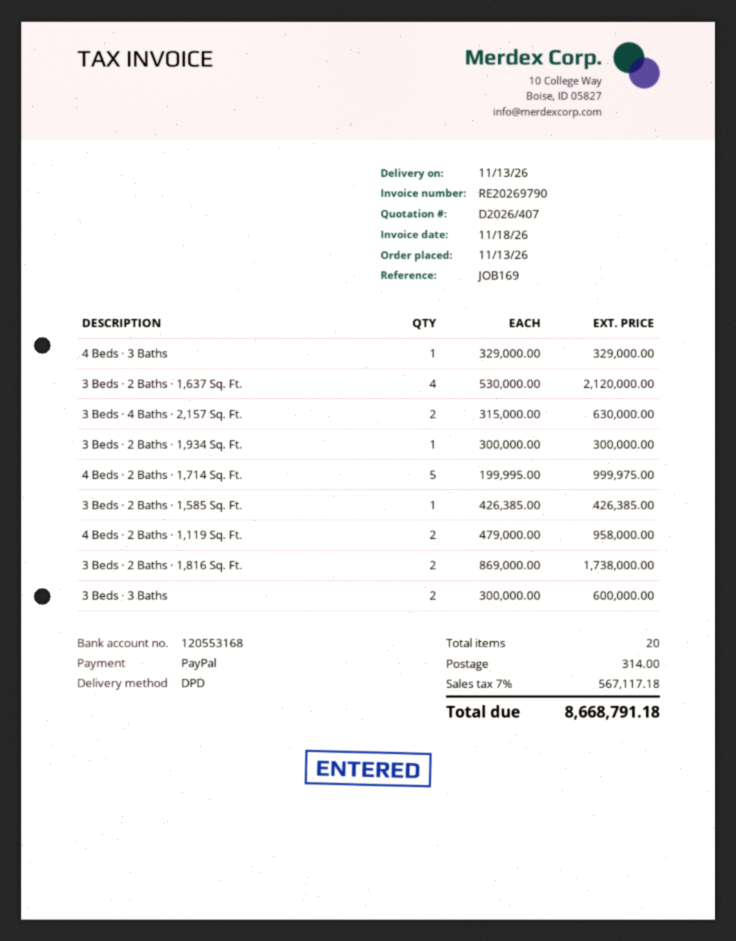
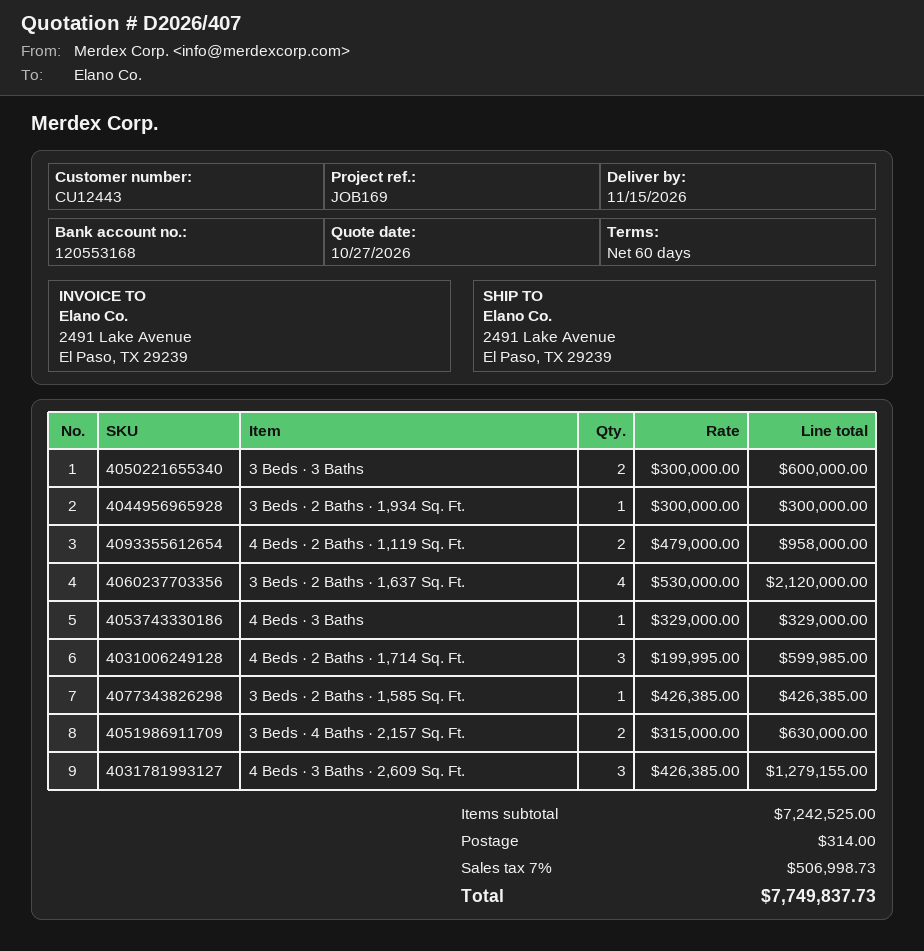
delivery date: 2026-11-13 -> 2026-11-15
4 Beds · 2 Baths · 1,714 Sq. Ft.: 5 x 199995.00 = 999975.00 -> 3 x 199995.00 = 599985.00
3 Beds · 2 Baths · 1,816 Sq. Ft.: 2 x 869000.00 = 1738000.00 -> none
4 Beds · 3 Baths · 2,609 Sq. Ft.: none -> 3 x 426385.00 = 1279155.00
tax: 7% = 567117.18 -> 7% = 506998.73
total: 8668791.18 -> 7749837.73

